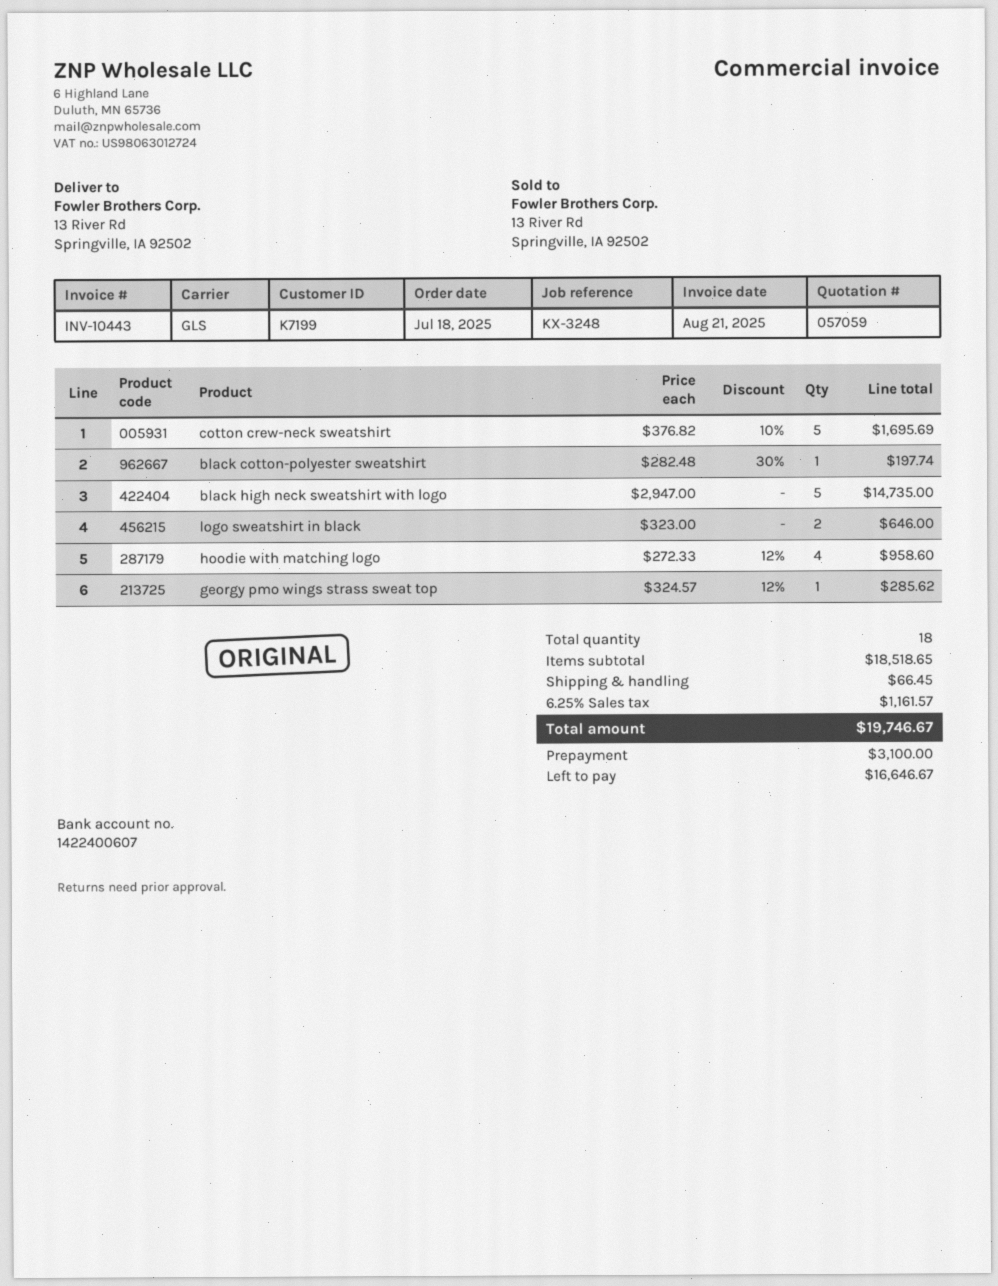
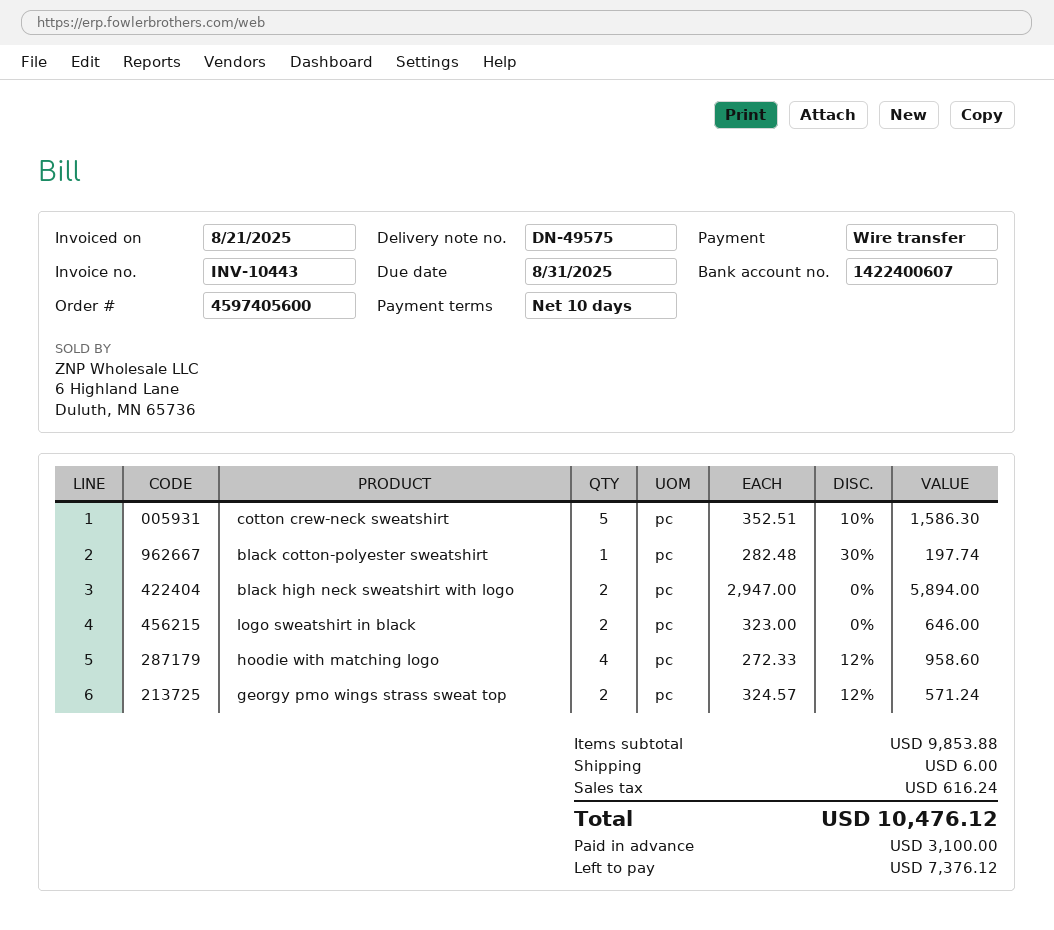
cotton crew-neck sweatshirt: 5 x 376.82 - 10% = 1695.69 -> 5 x 352.51 - 10% = 1586.30
black high neck sweatshirt with logo: 5 x 2947.00 = 14735.00 -> 2 x 2947.00 = 5894.00
georgy pmo wings strass sweat top: 1 x 324.57 - 12% = 285.62 -> 2 x 324.57 - 12% = 571.24
subtotal: 18518.65 -> 9853.88
shipping: 66.45 -> 6.00
tax: 1161.57 -> 616.24
total: 19746.67 -> 10476.12
balance: 16646.67 -> 7376.12

